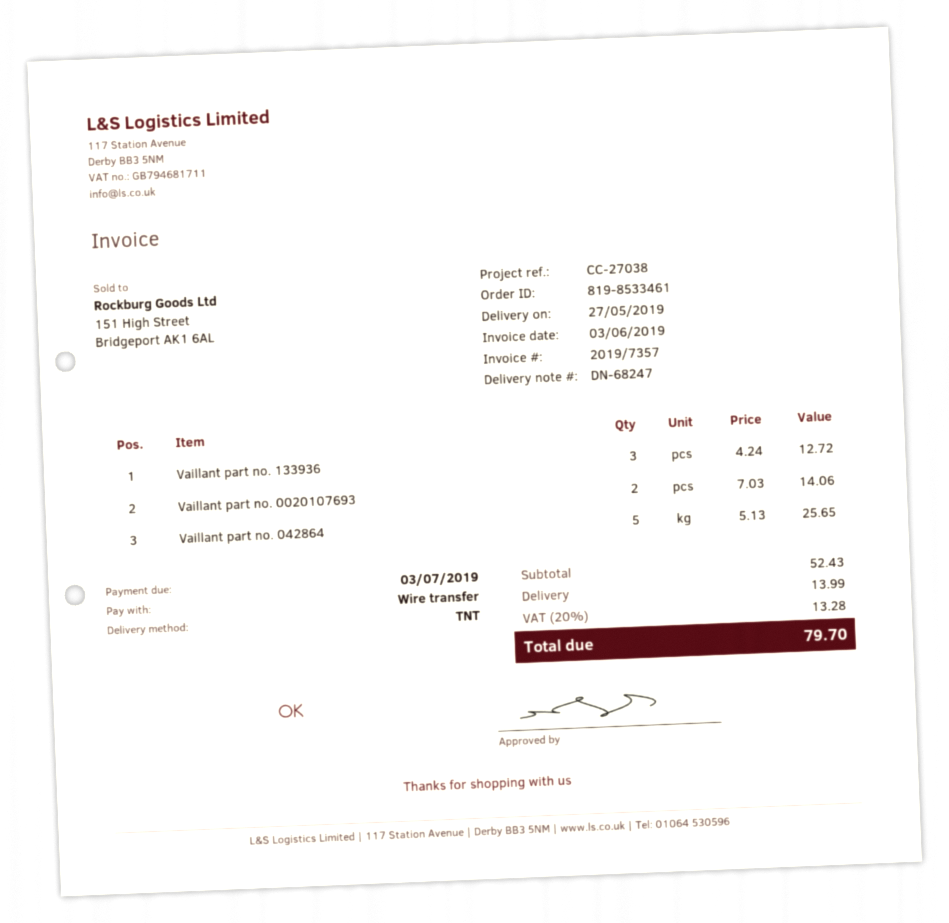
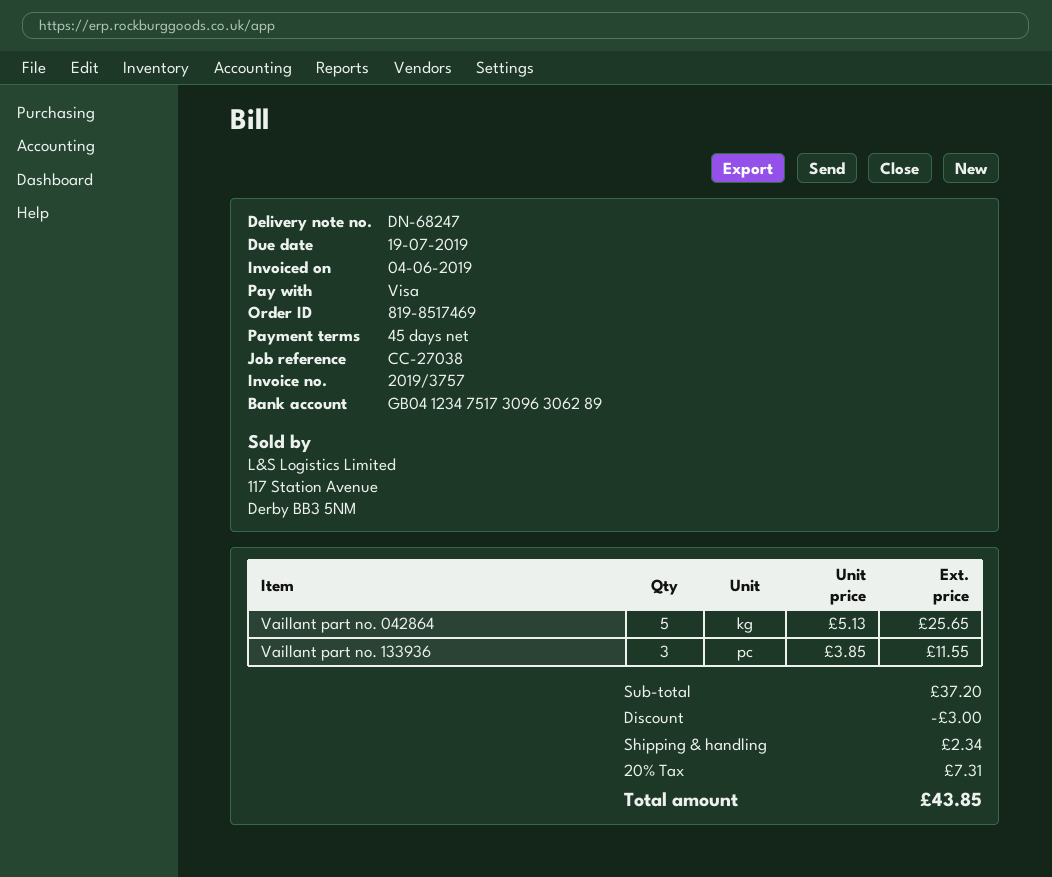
order number: 819-8533461 -> 819-8517469
invoice number: 2019/7357 -> 2019/3757
invoice date: 2019-06-03 -> 2019-06-04
due date: 2019-07-03 -> 2019-07-19
payment method: bank transfer -> Visa
Vaillant part no. 133936: 3 x 4.24 = 12.72 -> 3 x 3.85 = 11.55
Vaillant part no. 0020107693: 2 x 7.03 = 14.06 -> none
subtotal: 52.43 -> 37.20
discount: none -> 3.00
shipping: 13.99 -> 2.34
tax: 20% = 13.28 -> 20% = 7.31
total: 79.70 -> 43.85

